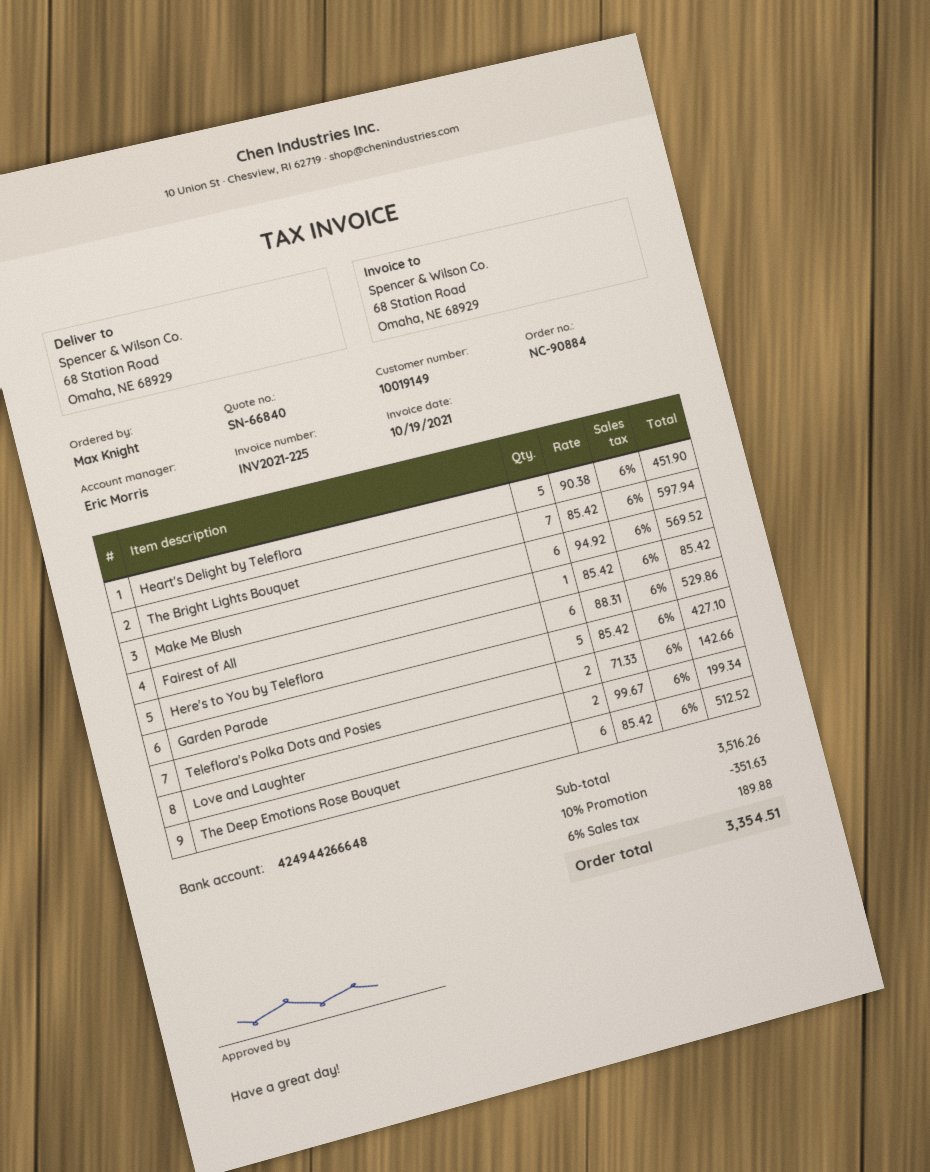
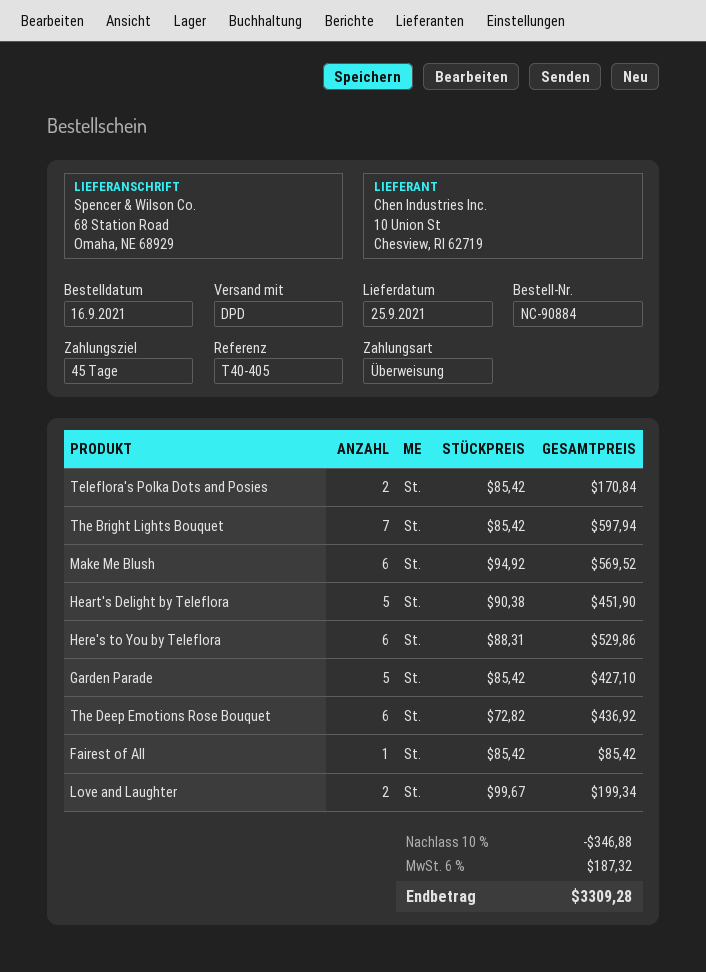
Teleflora's Polka Dots and Posies: 2 x 71.33 = 142.66 -> 2 x 85.42 = 170.84
The Deep Emotions Rose Bouquet: 6 x 85.42 = 512.52 -> 6 x 72.82 = 436.92
discount: 10% = 351.63 -> 10% = 346.88
tax: 6% = 189.88 -> 6% = 187.32
total: 3354.51 -> 3309.28

